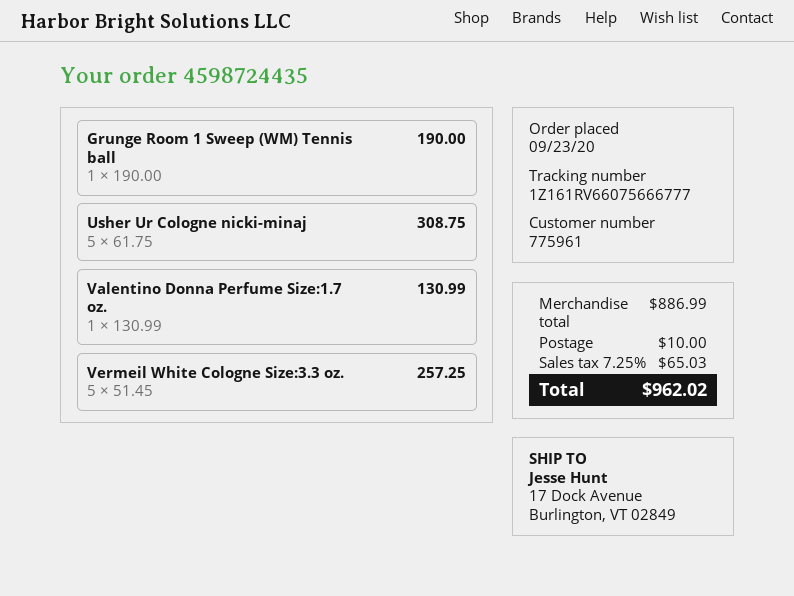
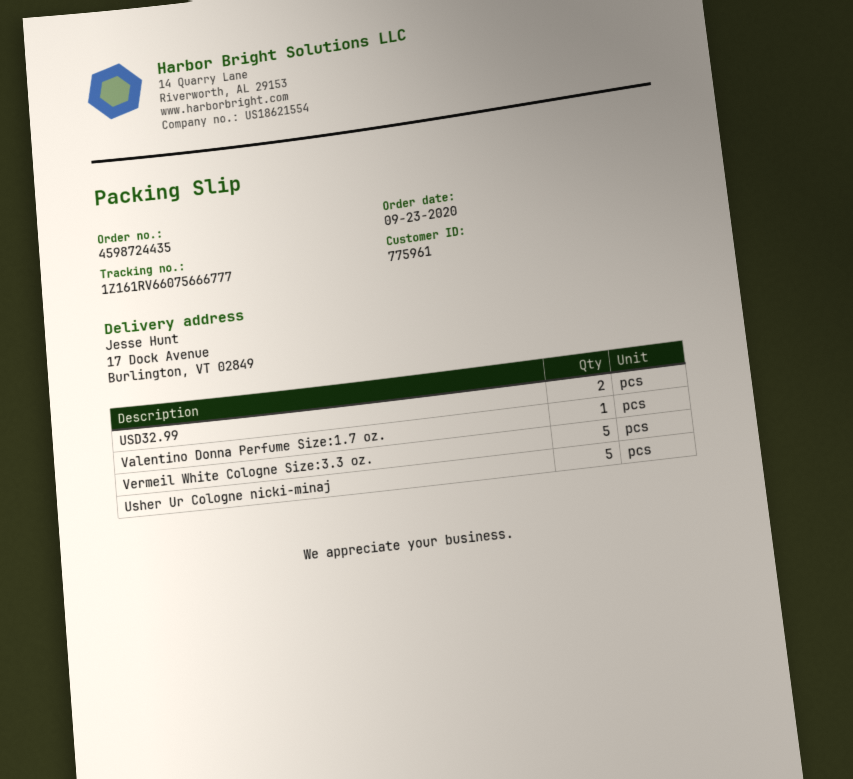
Grunge Room 1 Sweep (WM) Tennis ball: 1 -> none
USD32.99: none -> 2

